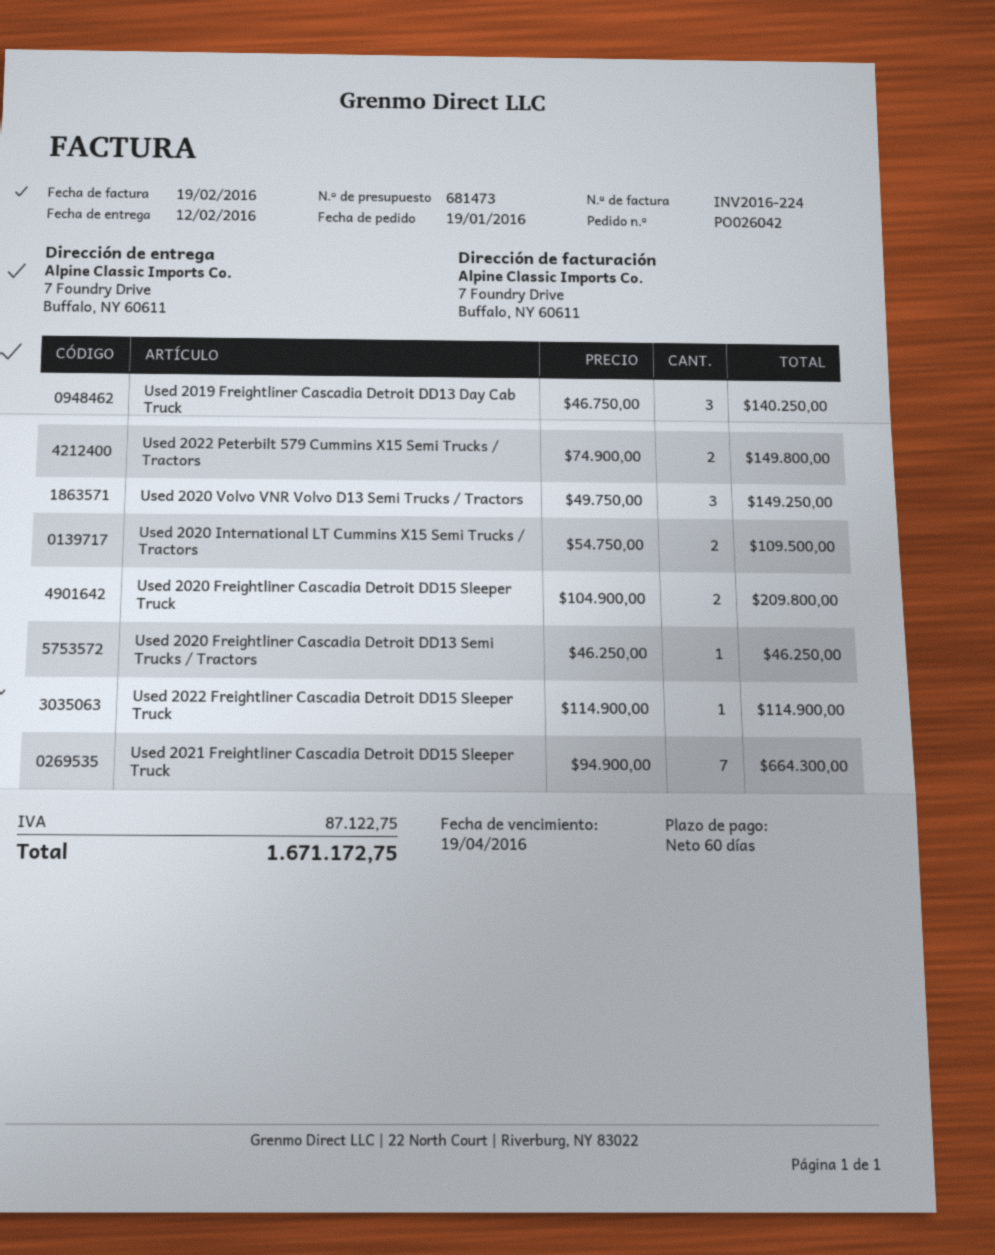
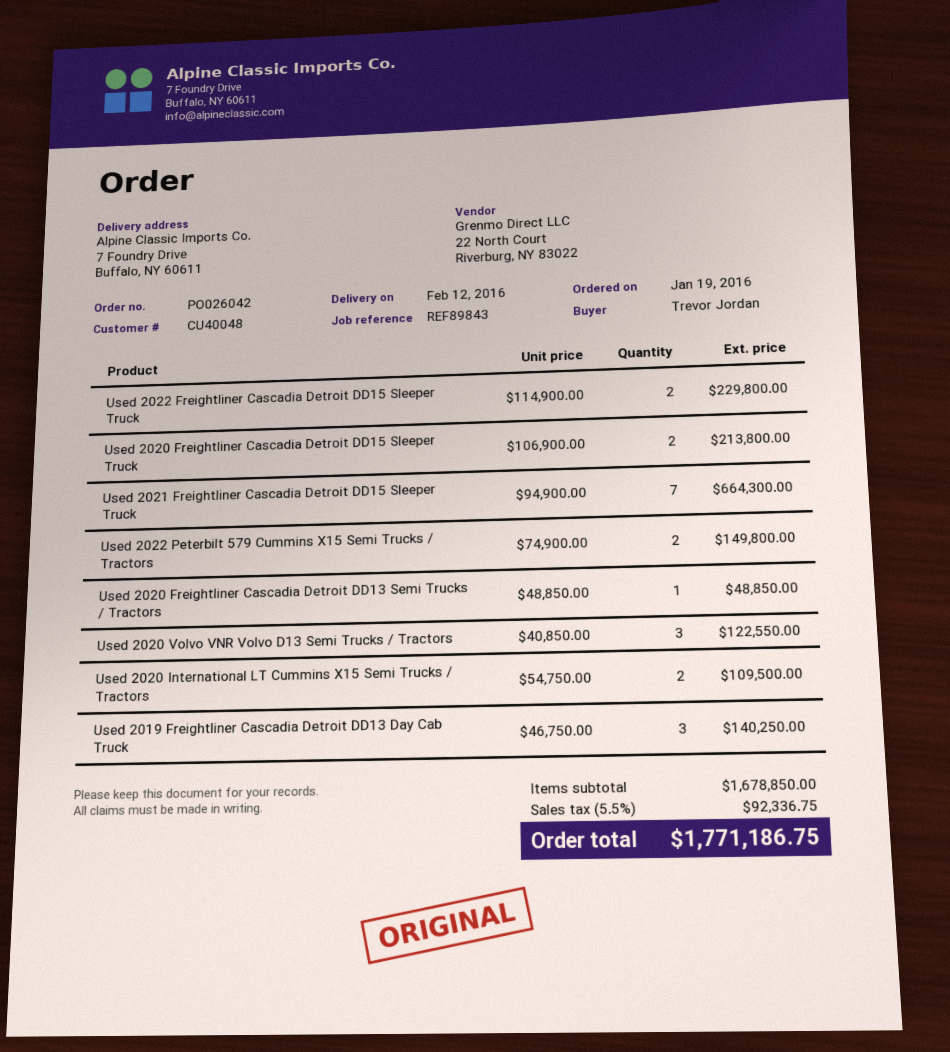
Used 2020 Volvo VNR Volvo D13 Semi Trucks / Tractors: 3 x 49750.00 = 149250.00 -> 3 x 40850.00 = 122550.00
Used 2020 Freightliner Cascadia Detroit DD15 Sleeper Truck: 2 x 104900.00 = 209800.00 -> 2 x 106900.00 = 213800.00
Used 2020 Freightliner Cascadia Detroit DD13 Semi Trucks / Tractors: 1 x 46250.00 = 46250.00 -> 1 x 48850.00 = 48850.00
Used 2022 Freightliner Cascadia Detroit DD15 Sleeper Truck: 1 x 114900.00 = 114900.00 -> 2 x 114900.00 = 229800.00
tax: 87122.75 -> 92336.75
total: 1671172.75 -> 1771186.75

